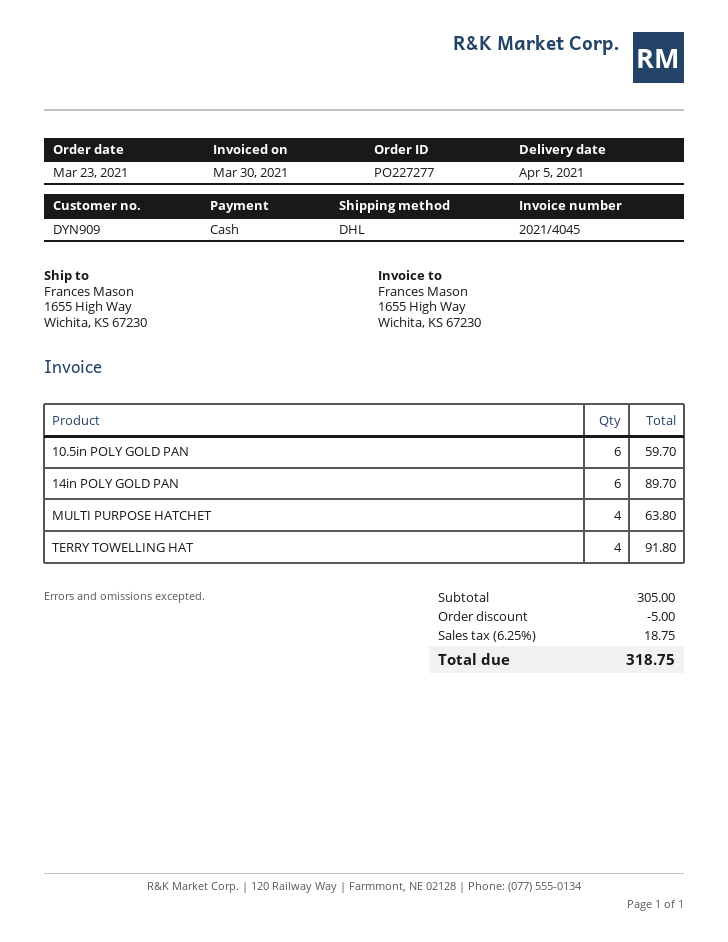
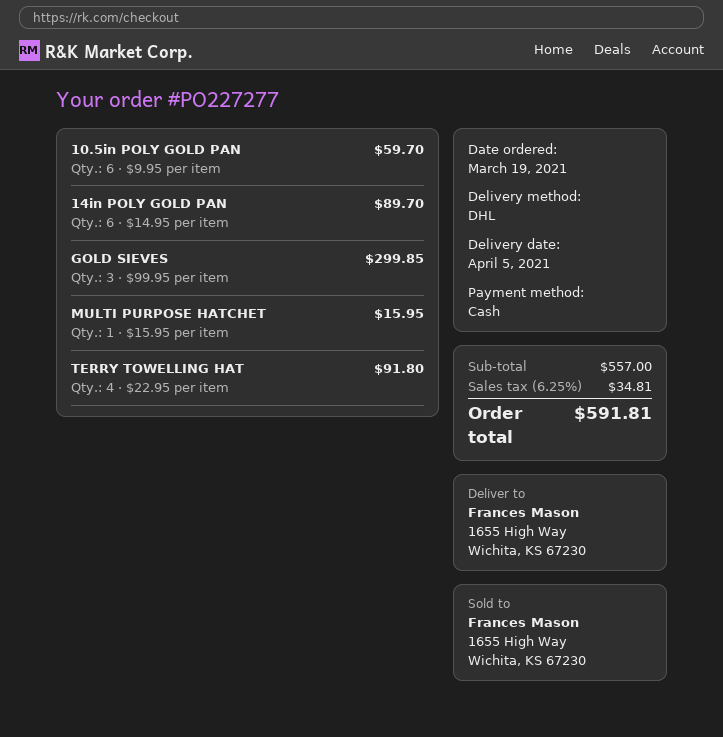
order date: 2021-03-23 -> 2021-03-19
MULTI PURPOSE HATCHET: 4 for 63.80 -> 1 for 15.95
GOLD SIEVES: none -> 3 for 299.85
subtotal: 305.00 -> 557.00
discount: 5.00 -> none
tax: 6.25% = 18.75 -> 6.25% = 34.81
total: 318.75 -> 591.81

